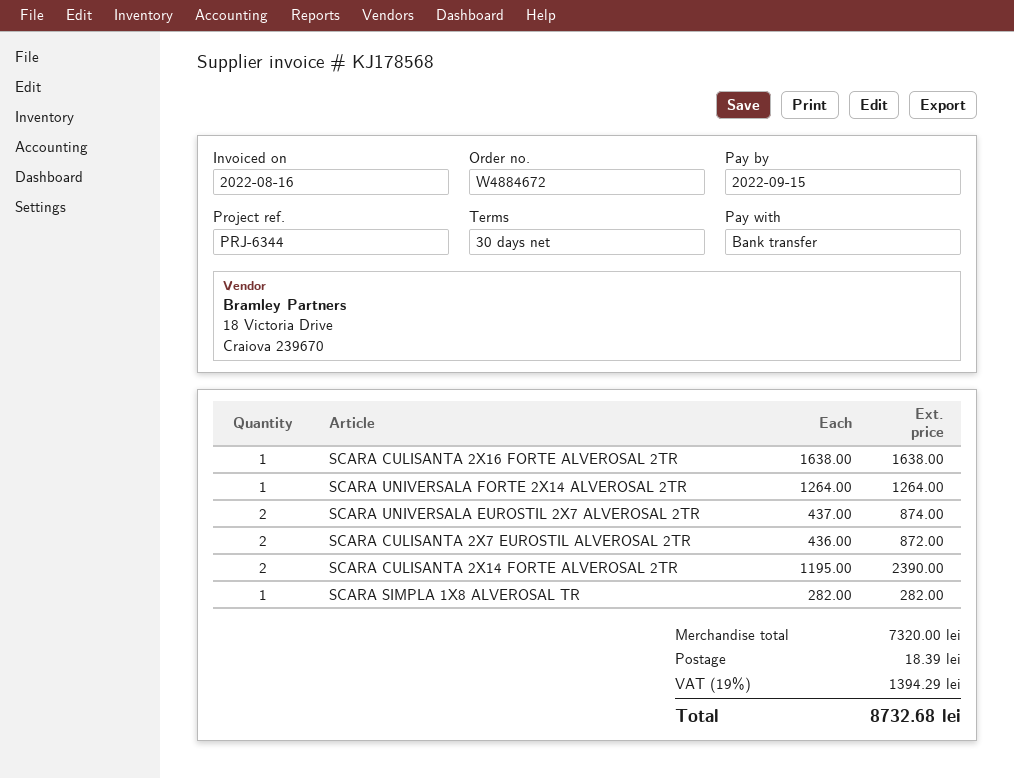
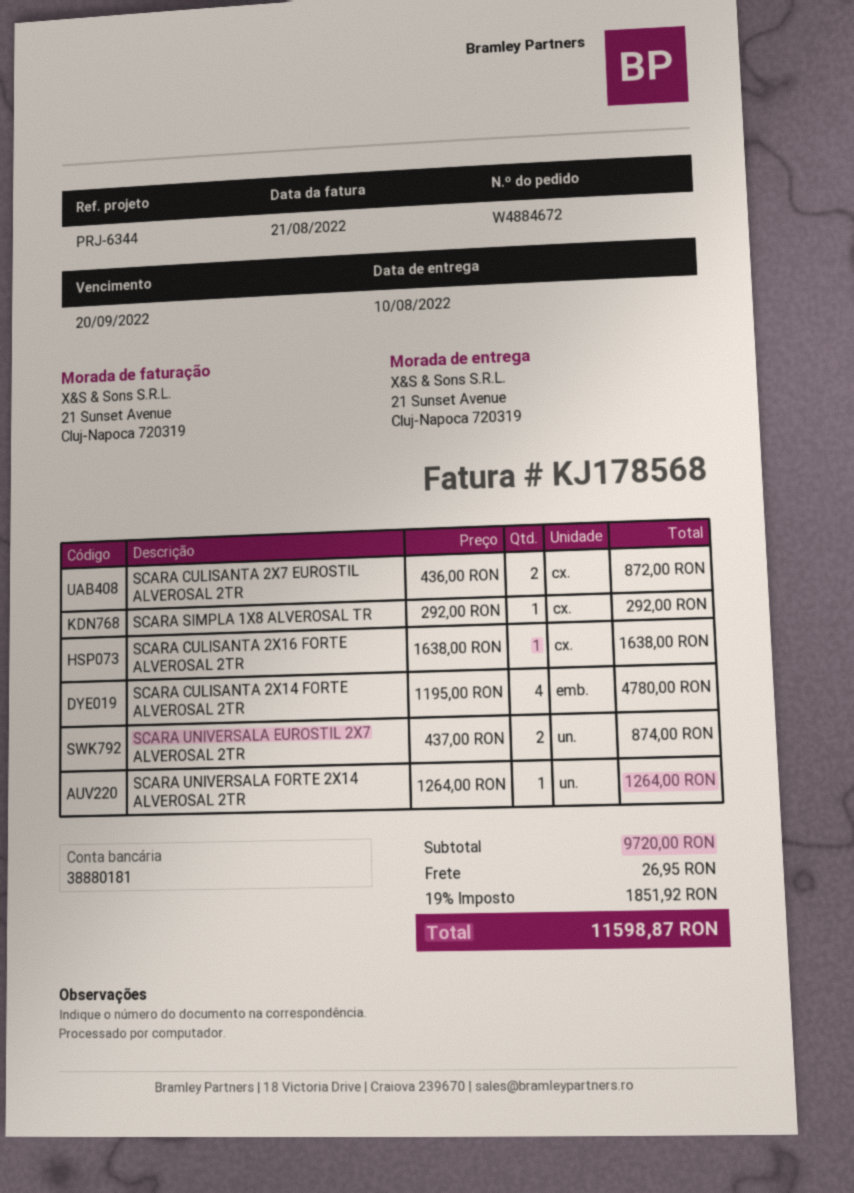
invoice date: 2022-08-16 -> 2022-08-21
due date: 2022-09-15 -> 2022-09-20
SCARA CULISANTA 2X14 FORTE ALVEROSAL 2TR: 2 x 1195.00 = 2390.00 -> 4 x 1195.00 = 4780.00
SCARA SIMPLA 1X8 ALVEROSAL TR: 1 x 282.00 = 282.00 -> 1 x 292.00 = 292.00
subtotal: 7320.00 -> 9720.00
shipping: 18.39 -> 26.95
tax: 19% = 1394.29 -> 19% = 1851.92
total: 8732.68 -> 11598.87

